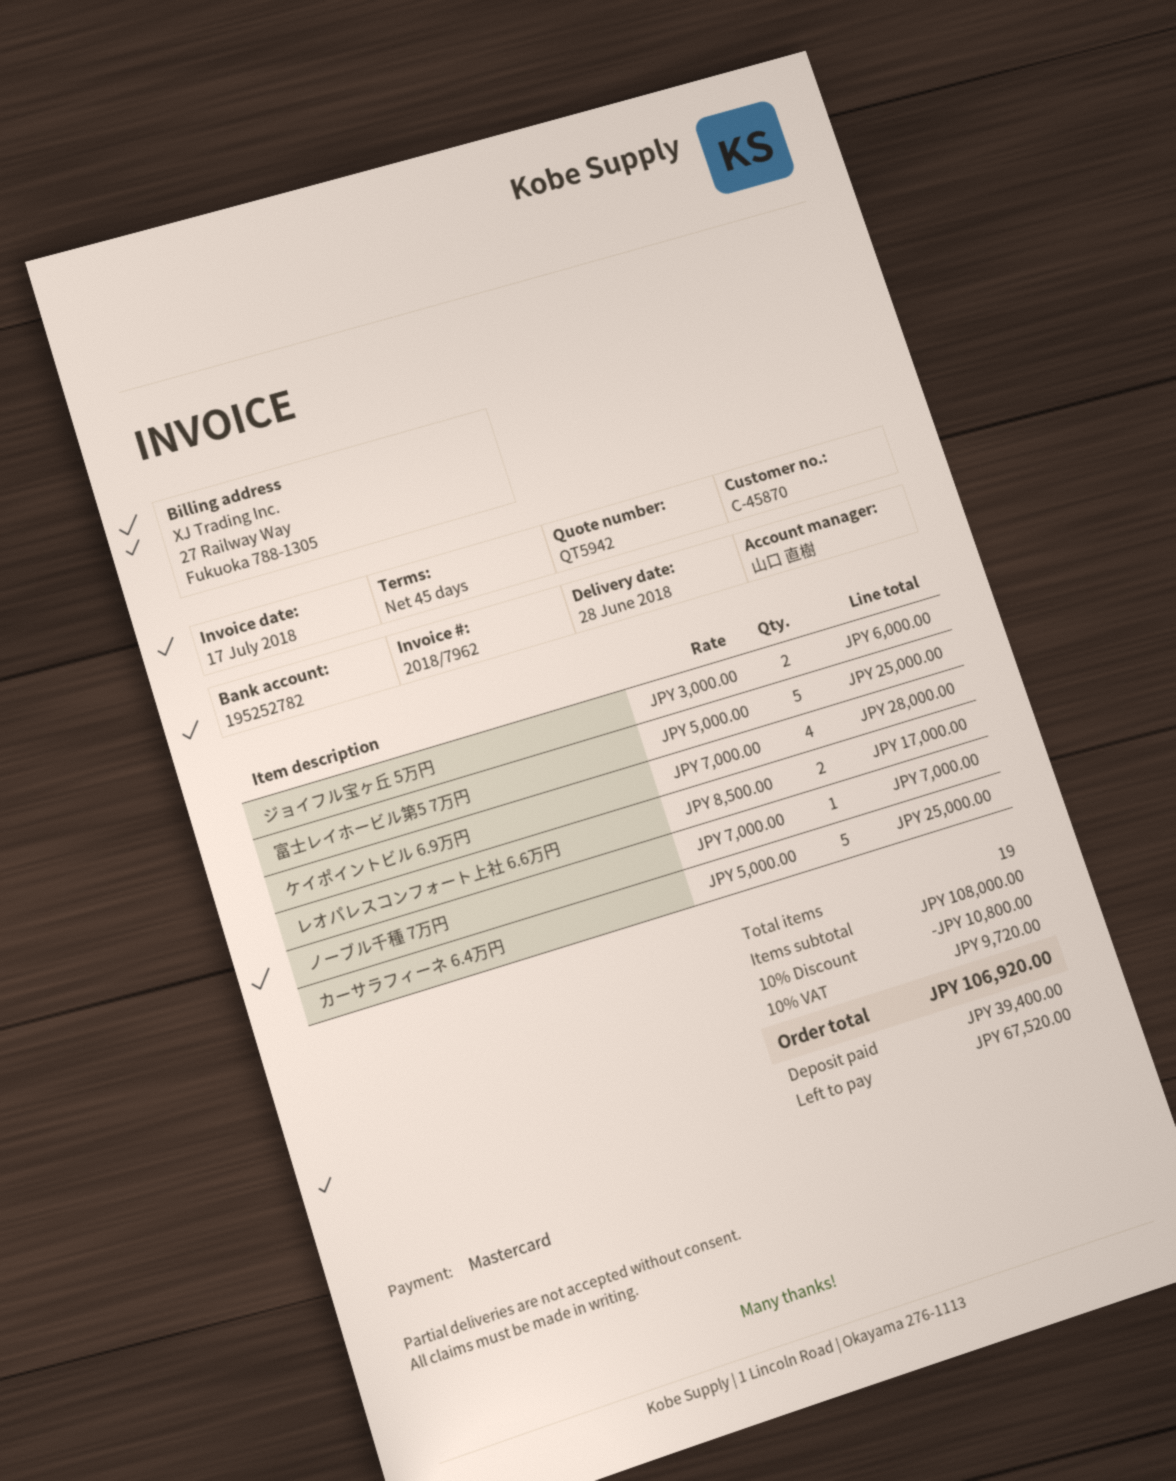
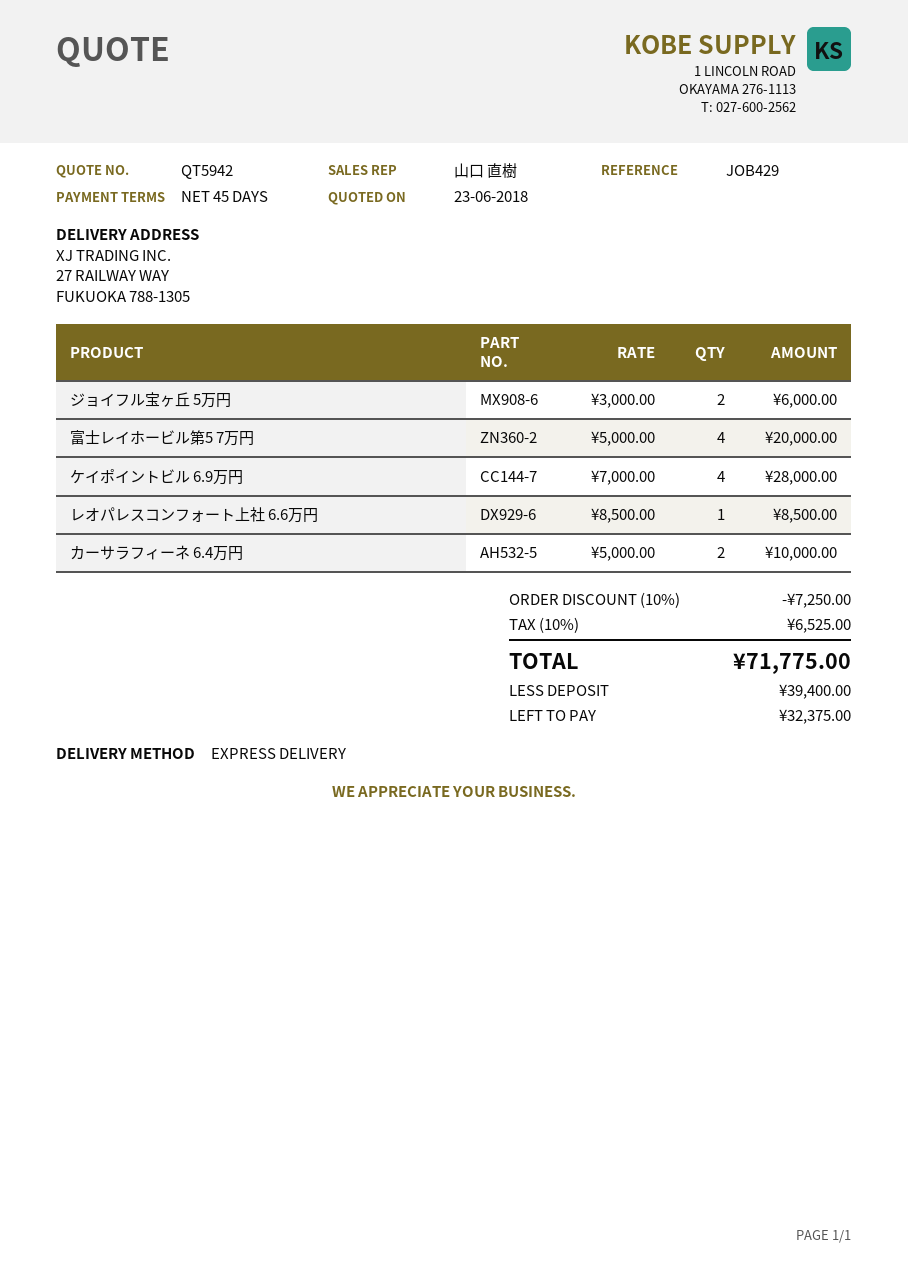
富士レイホービル第5 7万円: 5 x 5000.00 = 25000.00 -> 4 x 5000.00 = 20000.00
レオパレスコンフォート上社 6.6万円: 2 x 8500.00 = 17000.00 -> 1 x 8500.00 = 8500.00
ノーブル千種 7万円: 1 x 7000.00 = 7000.00 -> none
カーサラフィーネ 6.4万円: 5 x 5000.00 = 25000.00 -> 2 x 5000.00 = 10000.00
discount: 10% = 10800.00 -> 10% = 7250.00
tax: 10% = 9720.00 -> 10% = 6525.00
total: 106920.00 -> 71775.00
balance: 67520.00 -> 32375.00

